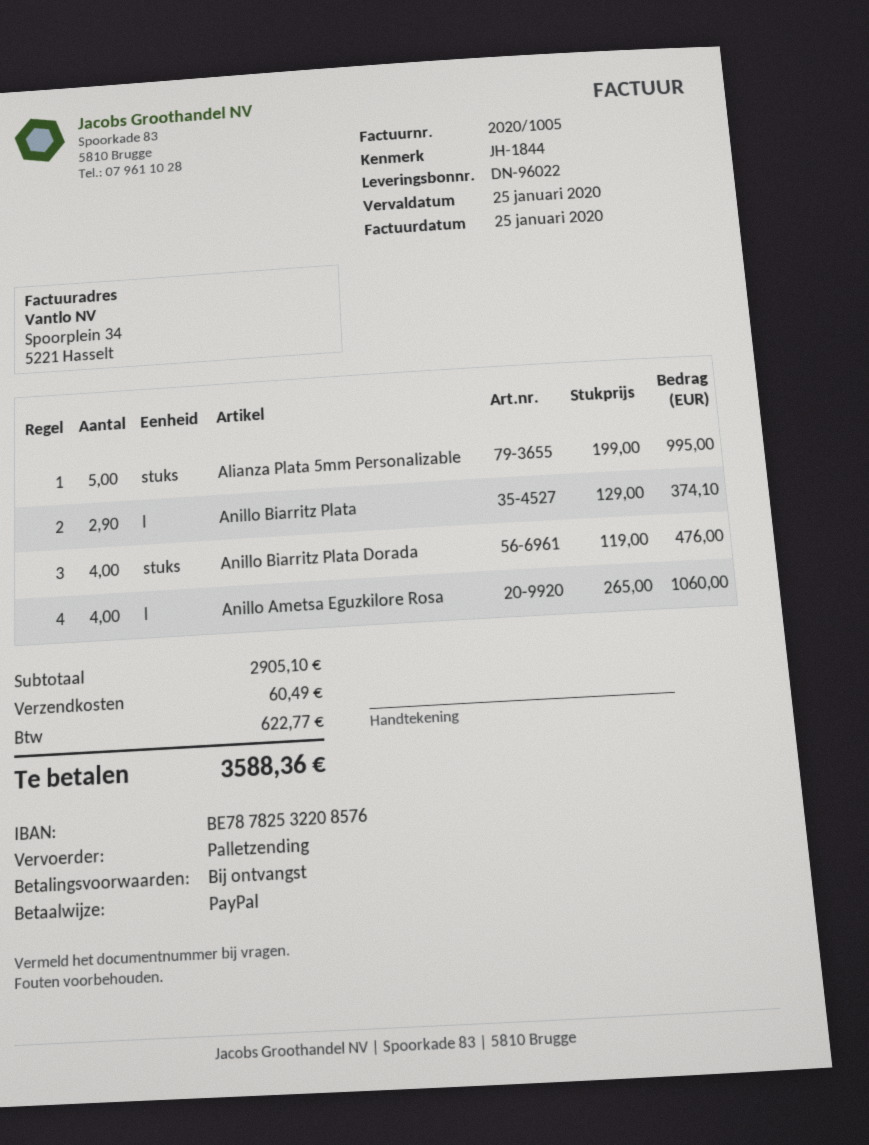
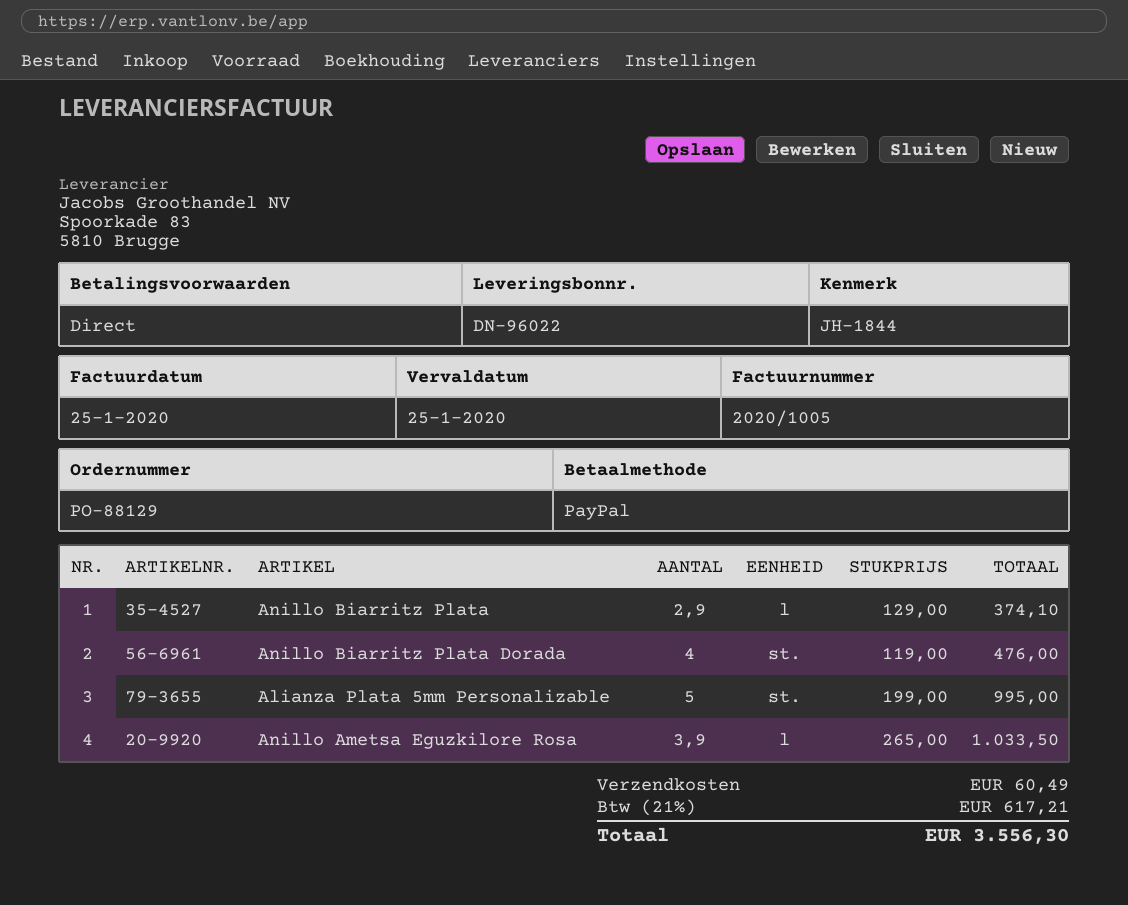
Anillo Ametsa Eguzkilore Rosa: 4 x 265.00 = 1060.00 -> 3.9 x 265.00 = 1033.50
tax: 622.77 -> 617.21
total: 3588.36 -> 3556.30

